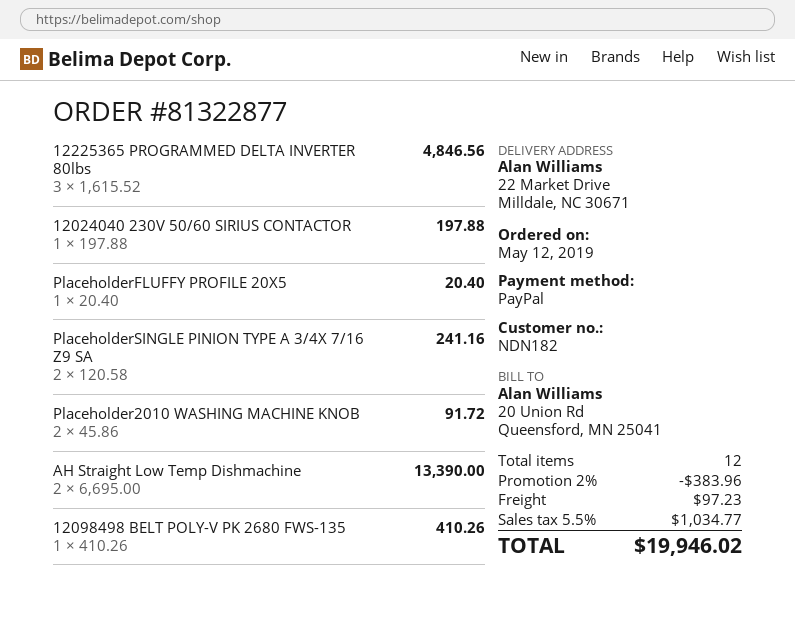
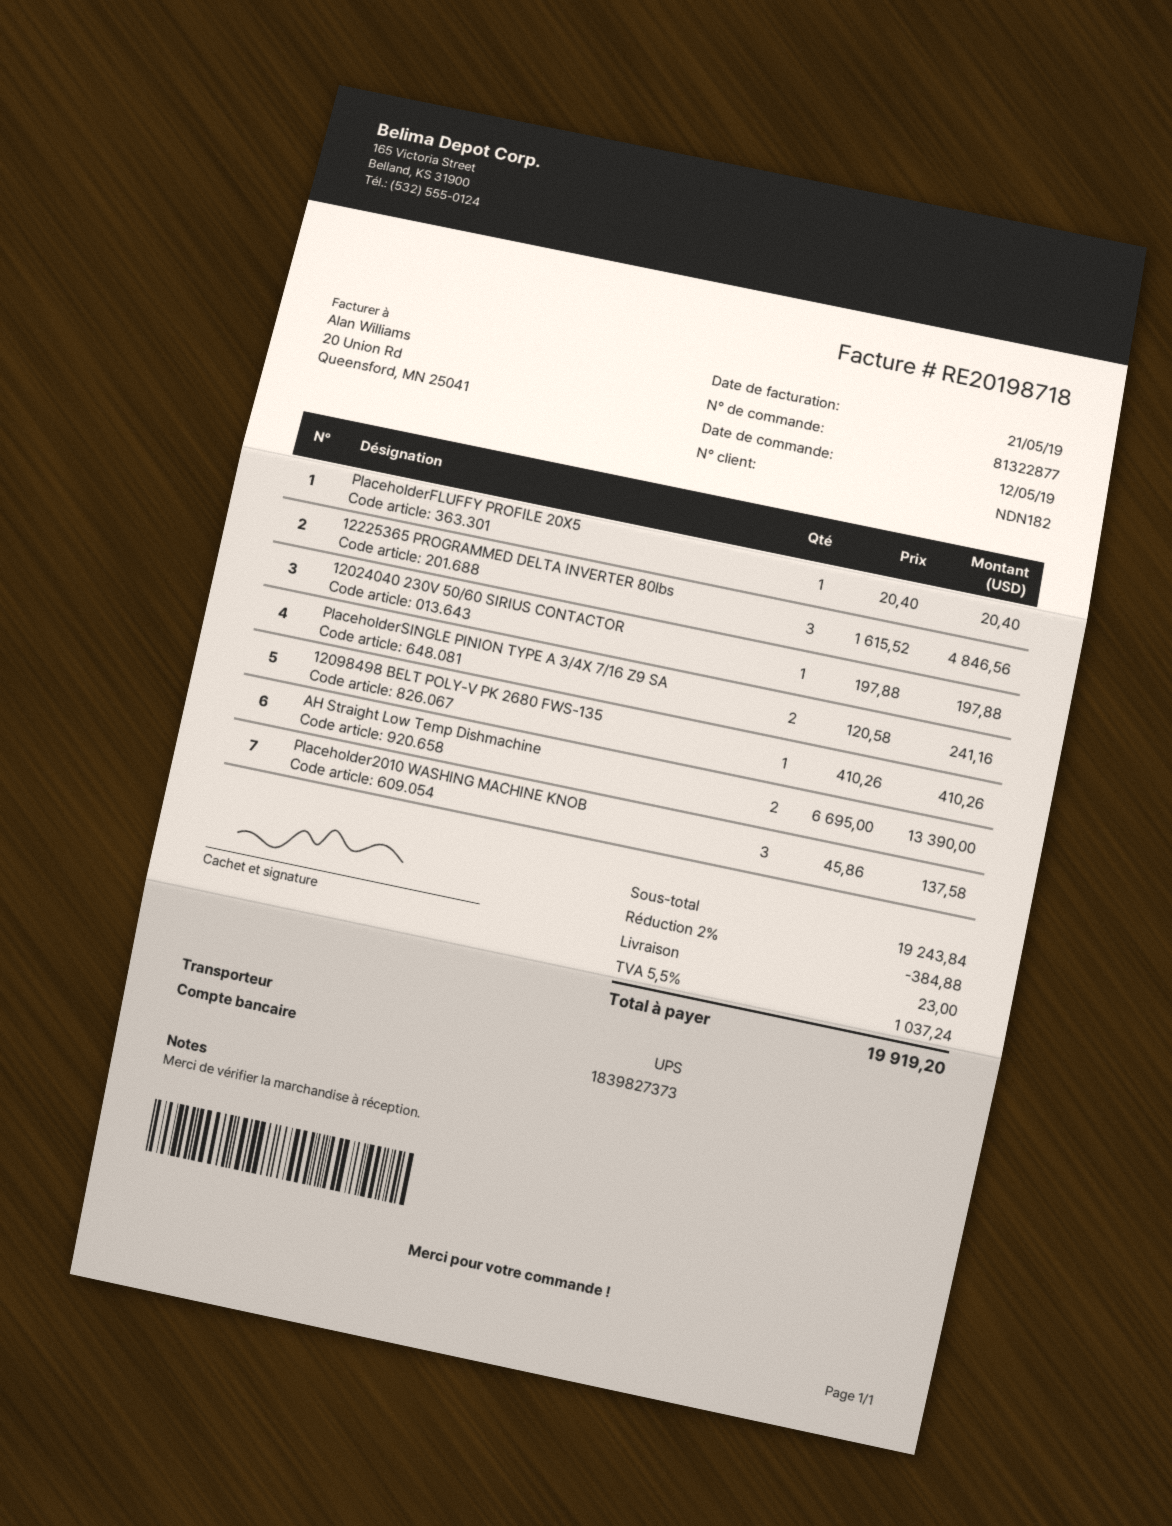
Placeholder2010 WASHING MACHINE KNOB: 2 x 45.86 = 91.72 -> 3 x 45.86 = 137.58
discount: 2% = 383.96 -> 2% = 384.88
shipping: 97.23 -> 23.00
tax: 5.5% = 1034.77 -> 5.5% = 1037.24
total: 19946.02 -> 19919.20

